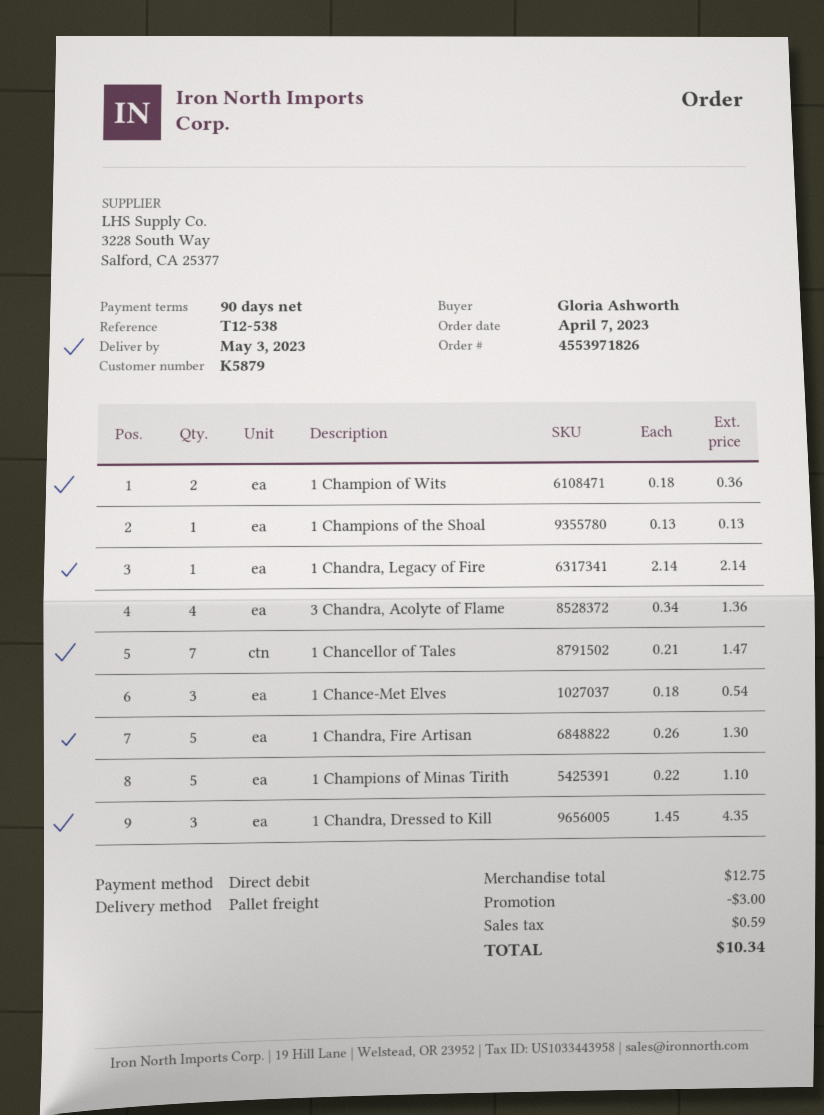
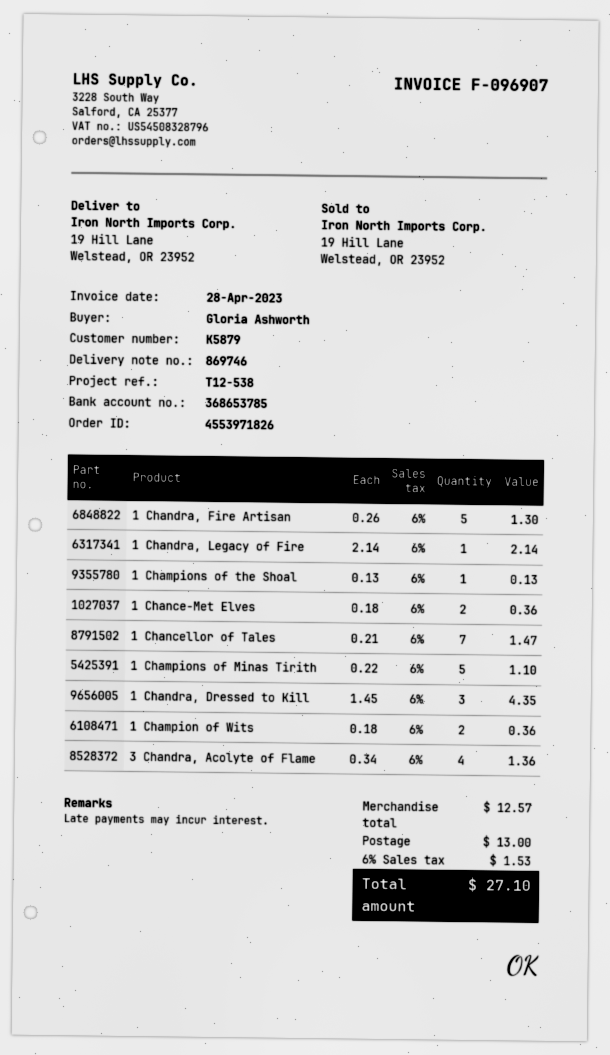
1 Chance-Met Elves: 3 x 0.18 = 0.54 -> 2 x 0.18 = 0.36
subtotal: 12.75 -> 12.57
discount: 3.00 -> none
shipping: none -> 13.00
tax: 0.59 -> 1.53
total: 10.34 -> 27.10

